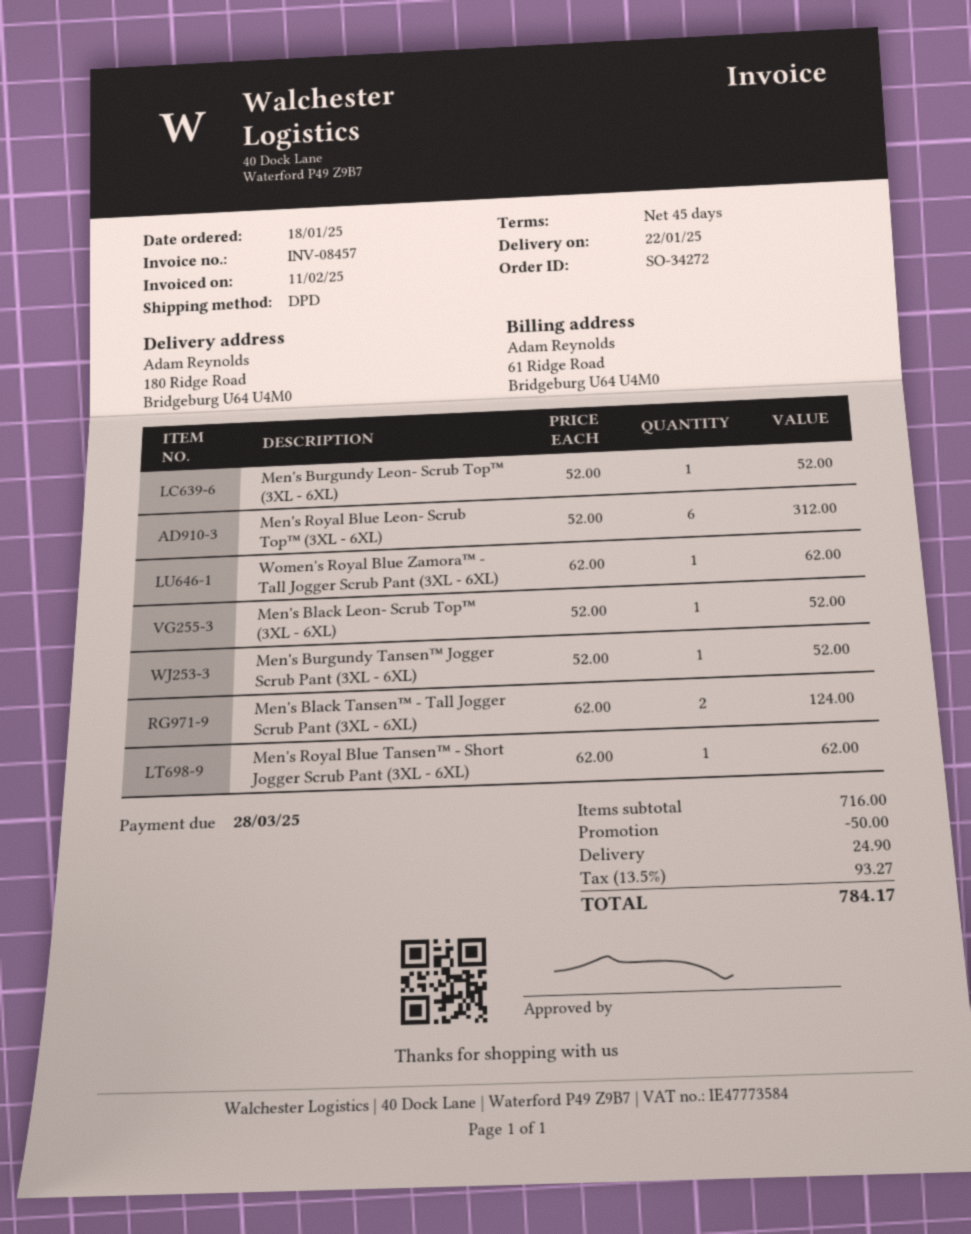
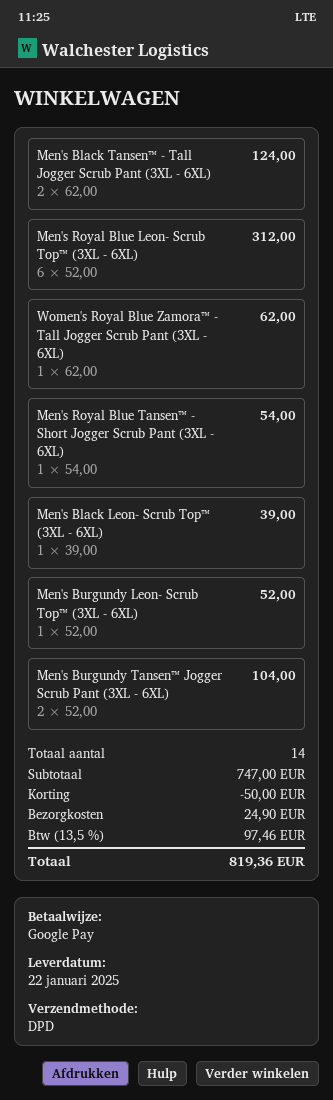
Men's Black Leon- Scrub Top™ (3XL - 6XL): 1 x 52.00 = 52.00 -> 1 x 39.00 = 39.00
Men's Burgundy Tansen™ Jogger Scrub Pant (3XL - 6XL): 1 x 52.00 = 52.00 -> 2 x 52.00 = 104.00
Men's Royal Blue Tansen™ - Short Jogger Scrub Pant (3XL - 6XL): 1 x 62.00 = 62.00 -> 1 x 54.00 = 54.00
subtotal: 716.00 -> 747.00
tax: 13.5% = 93.27 -> 13.5% = 97.46
total: 784.17 -> 819.36

